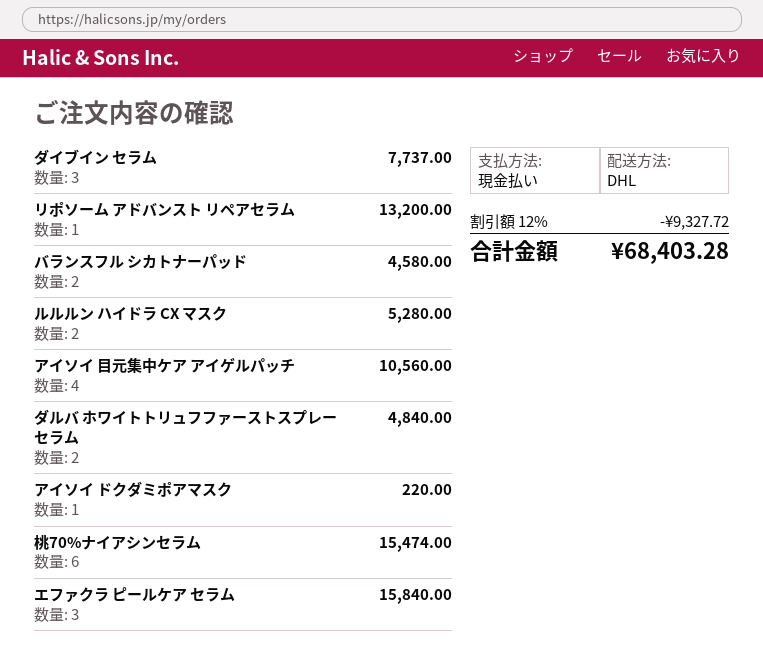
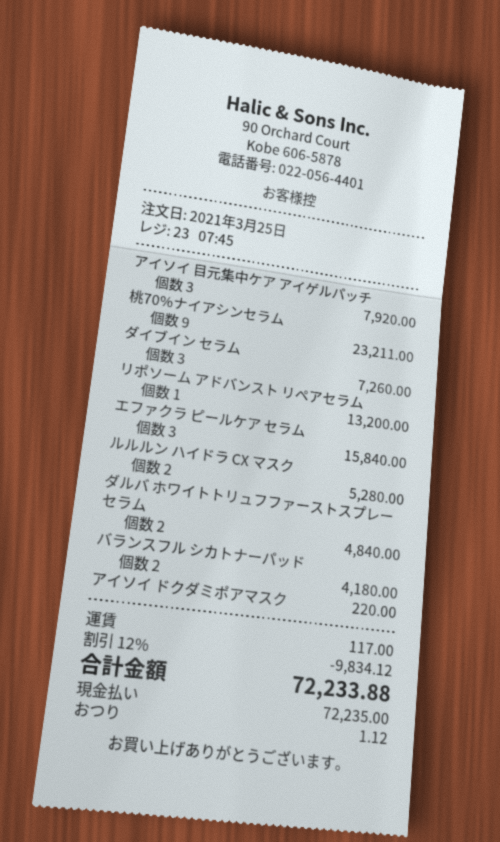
ダイブイン セラム: 3 for 7737.00 -> 3 for 7260.00
バランスフル シカトナーパッド: 2 for 4580.00 -> 2 for 4180.00
アイソイ 目元集中ケア アイゲルパッチ: 4 for 10560.00 -> 3 for 7920.00
桃70%ナイアシンセラム: 6 for 15474.00 -> 9 for 23211.00
discount: 12% = 9327.72 -> 12% = 9834.12
shipping: none -> 117.00
total: 68403.28 -> 72233.88

